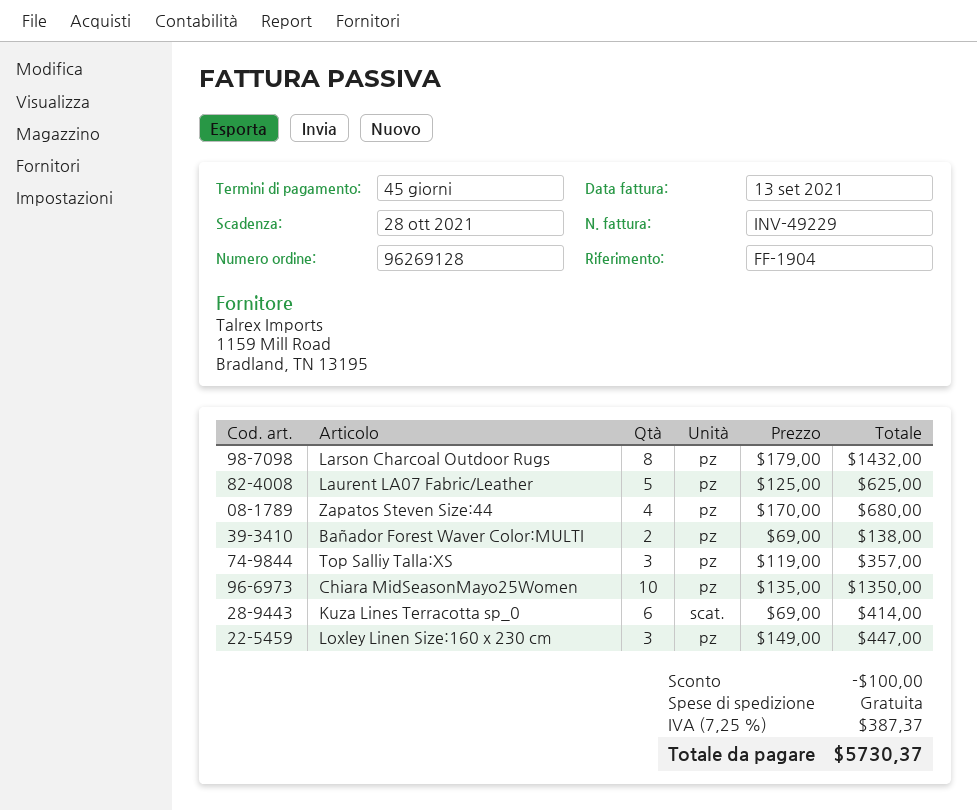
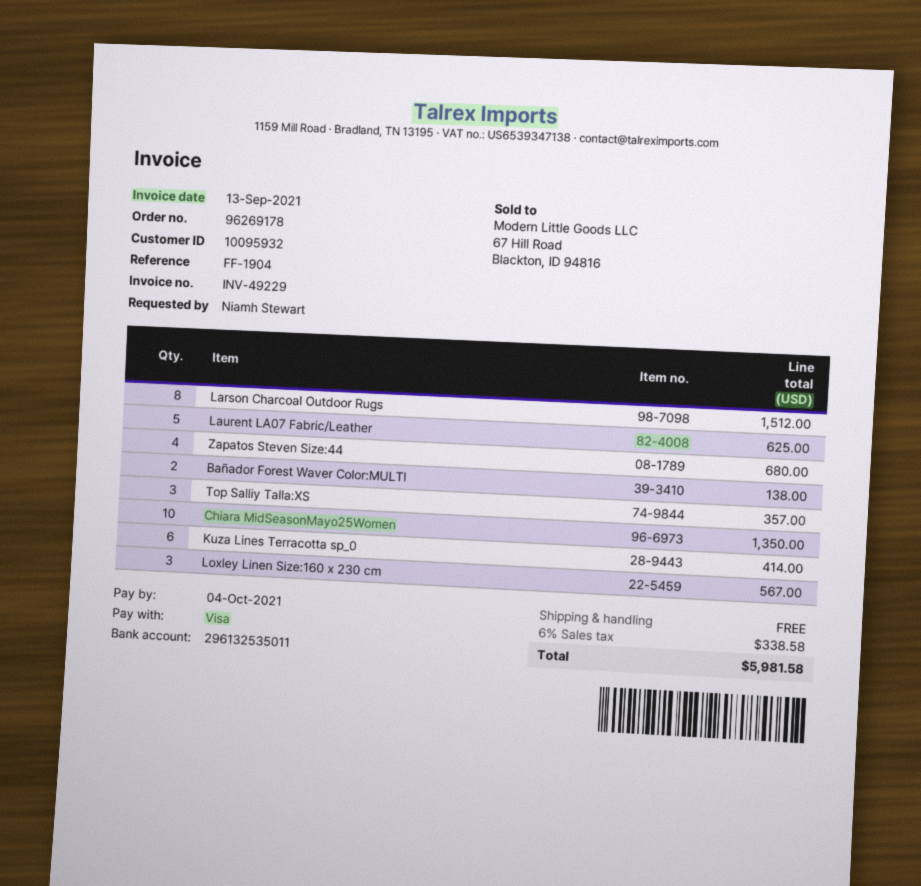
order number: 96269128 -> 96269178
due date: 2021-10-28 -> 2021-10-04
Larson Charcoal Outdoor Rugs: 8 for 1432.00 -> 8 for 1512.00
Loxley Linen Size:160 x 230 cm: 3 for 447.00 -> 3 for 567.00
discount: 100.00 -> none
tax: 7.25% = 387.37 -> 6% = 338.58
total: 5730.37 -> 5981.58

